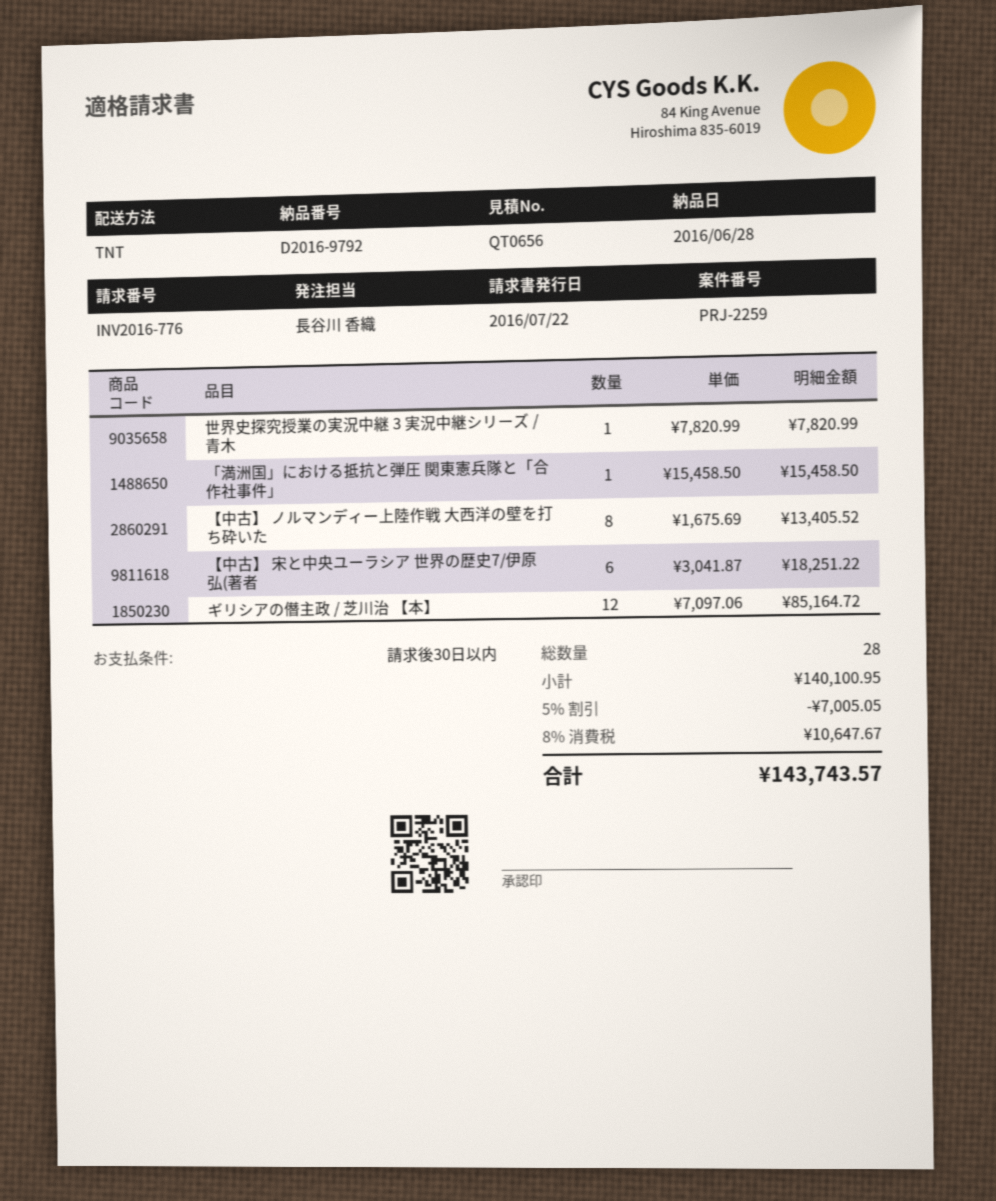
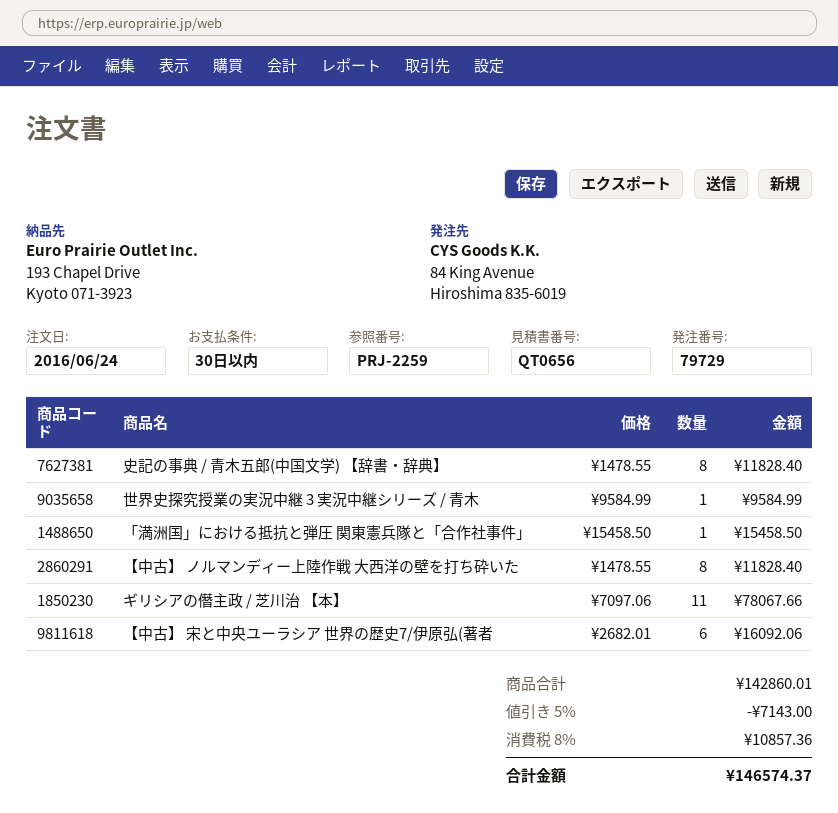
世界史探究授業の実況中継 3 実況中継シリーズ / 青木: 1 x 7820.99 = 7820.99 -> 1 x 9584.99 = 9584.99
【中古】 ノルマンディー上陸作戦 大西洋の壁を打ち砕いた: 8 x 1675.69 = 13405.52 -> 8 x 1478.55 = 11828.40
【中古】 宋と中央ユーラシア 世界の歴史7/伊原弘(著者: 6 x 3041.87 = 18251.22 -> 6 x 2682.01 = 16092.06
ギリシアの僭主政 / 芝川治 【本】: 12 x 7097.06 = 85164.72 -> 11 x 7097.06 = 78067.66
史記の事典 / 青木五郎(中国文学) 【辞書・辞典】: none -> 8 x 1478.55 = 11828.40
subtotal: 140100.95 -> 142860.01
discount: 5% = 7005.05 -> 5% = 7143.00
tax: 8% = 10647.67 -> 8% = 10857.36
total: 143743.57 -> 146574.37

